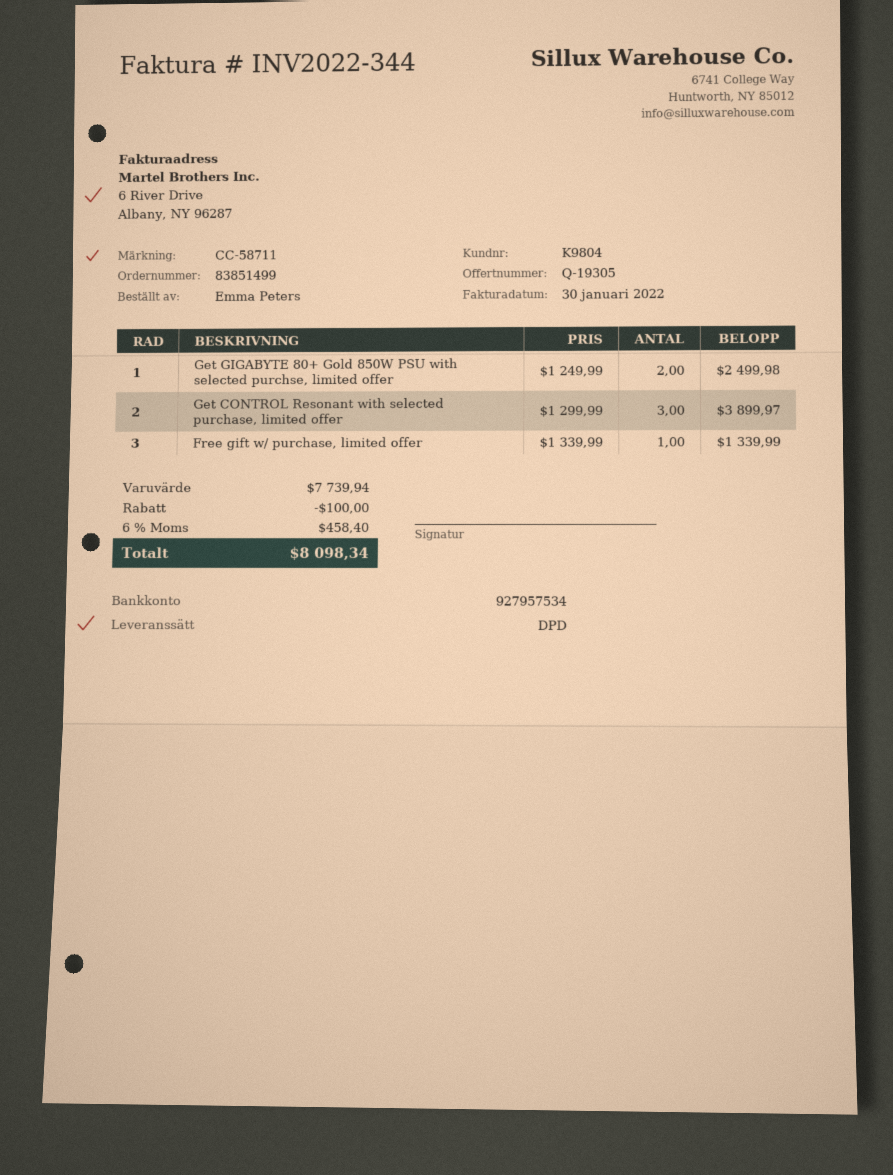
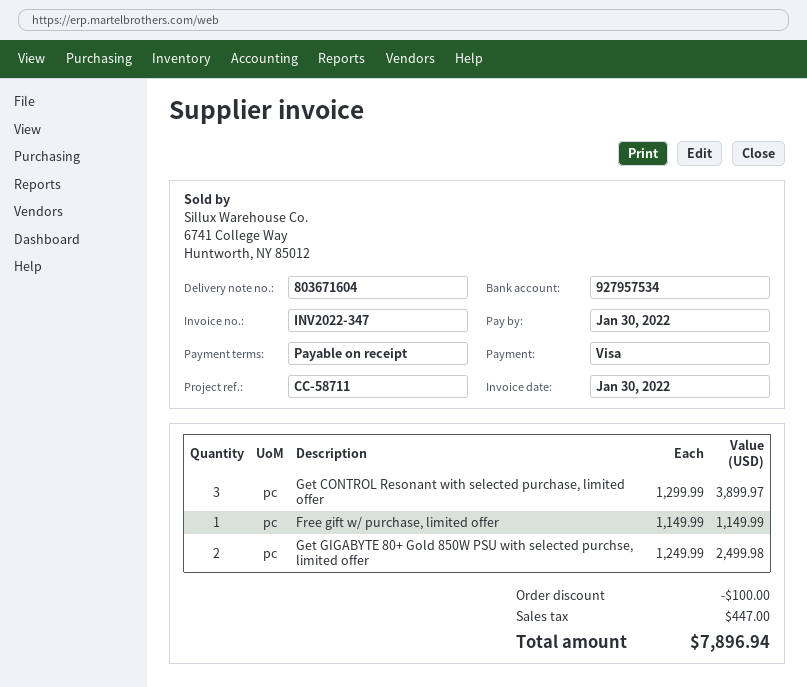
invoice number: INV2022-344 -> INV2022-347
Free gift w/ purchase, limited offer: 1 x 1339.99 = 1339.99 -> 1 x 1149.99 = 1149.99
tax: 458.40 -> 447.00
total: 8098.34 -> 7896.94

